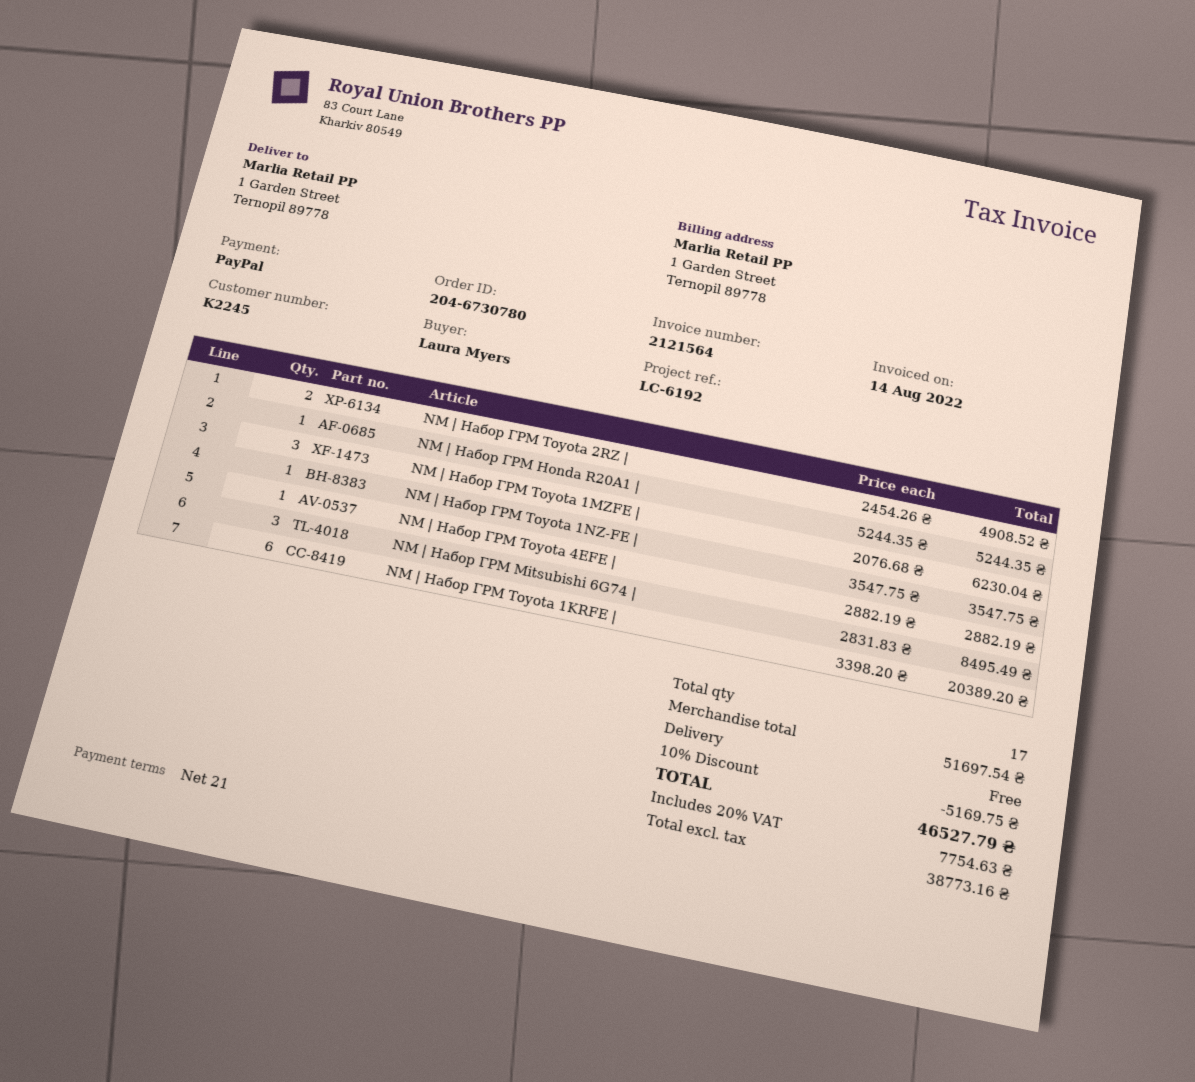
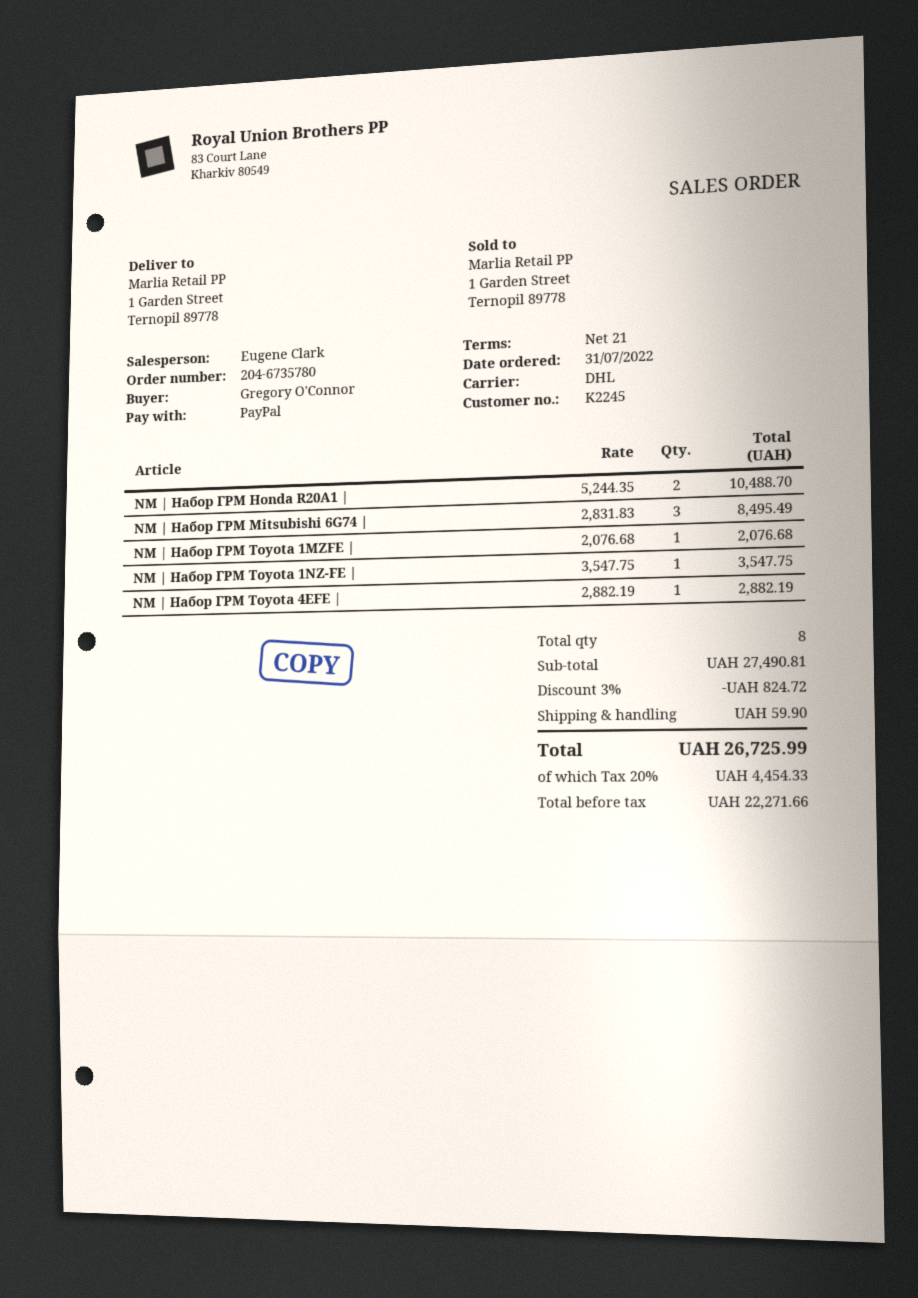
order number: 204-6730780 -> 204-6735780
ordered by: Laura Myers -> Gregory O'Connor
NM | Набор ГРМ Toyota 2RZ |: 2 x 2454.26 = 4908.52 -> none
NM | Набор ГРМ Honda R20A1 |: 1 x 5244.35 = 5244.35 -> 2 x 5244.35 = 10488.70
NM | Набор ГРМ Toyota 1MZFE |: 3 x 2076.68 = 6230.04 -> 1 x 2076.68 = 2076.68
NM | Набор ГРМ Toyota 1KRFE |: 6 x 3398.20 = 20389.20 -> none
total quantity: 17 -> 8
subtotal: 51697.54 -> 27490.81
discount: 10% = 5169.75 -> 3% = 824.72
shipping: 0.00 -> 59.90
net: 38773.16 -> 22271.66
tax: 20% = 7754.63 -> 20% = 4454.33
total: 46527.79 -> 26725.99

